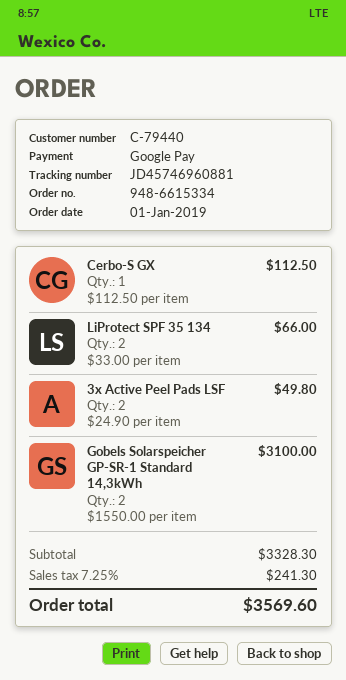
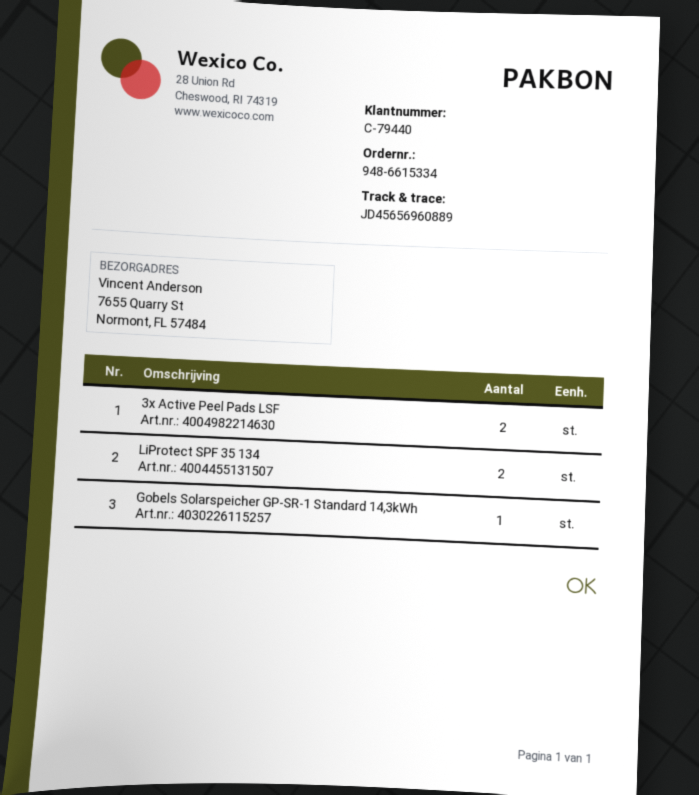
tracking number: JD45746960881 -> JD45656960889
Cerbo-S GX: 1 -> none
Gobels Solarspeicher GP-SR-1 Standard 14,3kWh: 2 -> 1

